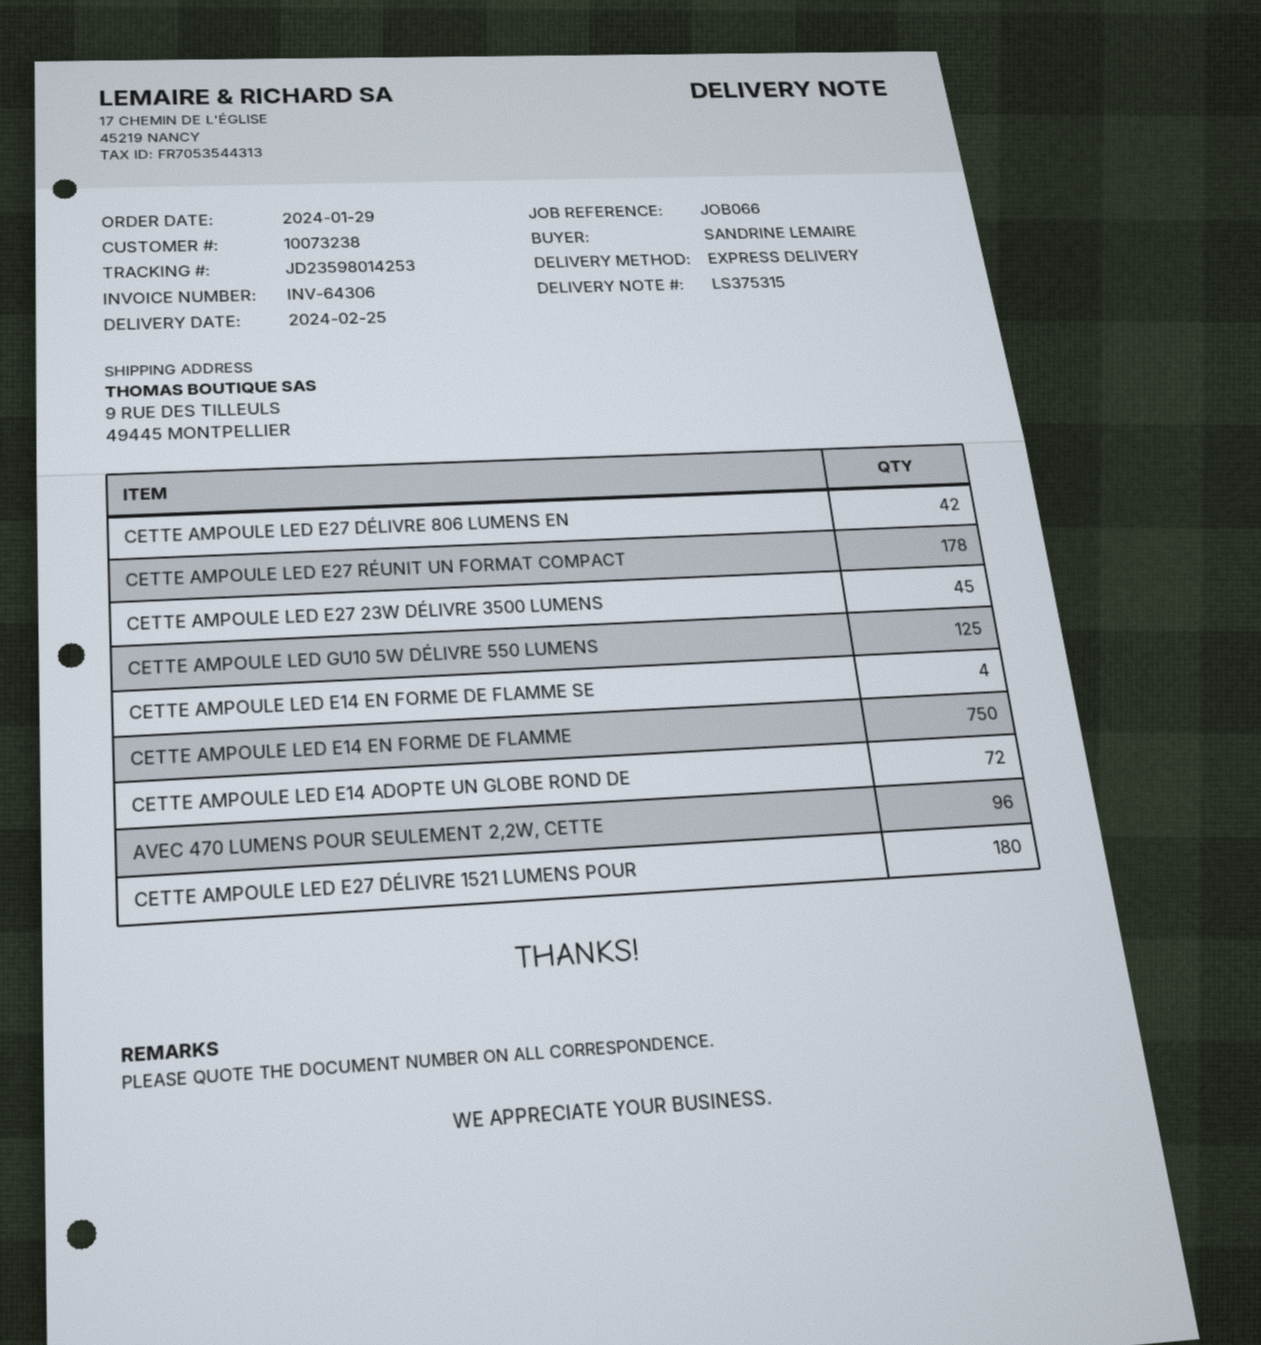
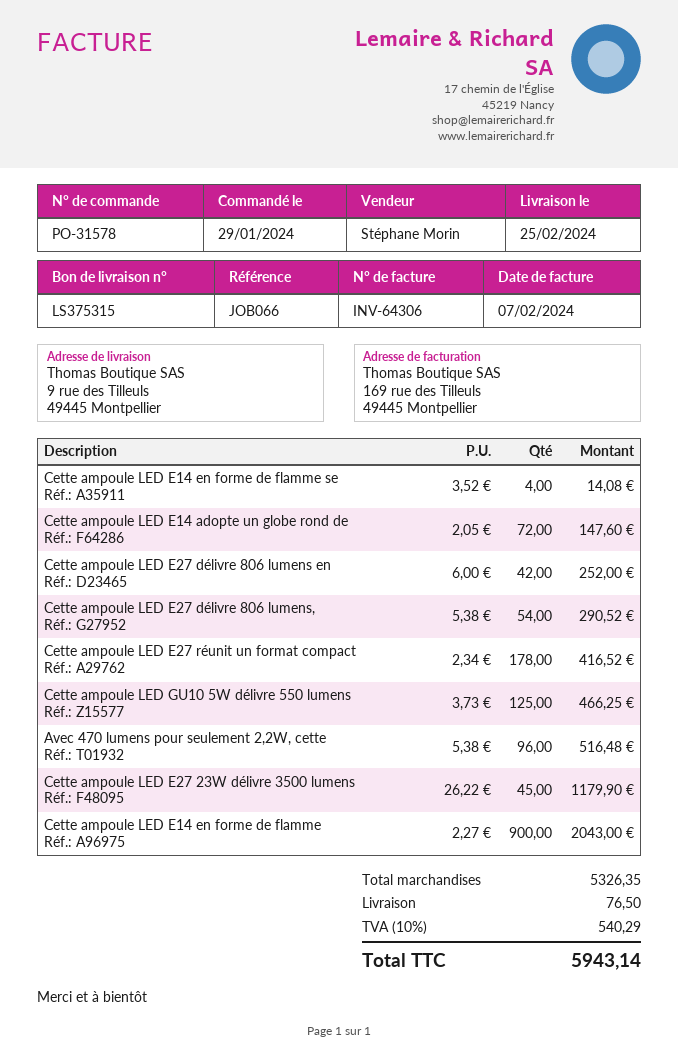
CETTE AMPOULE LED E14 EN FORME DE FLAMME: 750 -> 900
CETTE AMPOULE LED E27 DÉLIVRE 1521 LUMENS POUR: 180 -> none
Cette ampoule LED E27 délivre 806 lumens,: none -> 54

